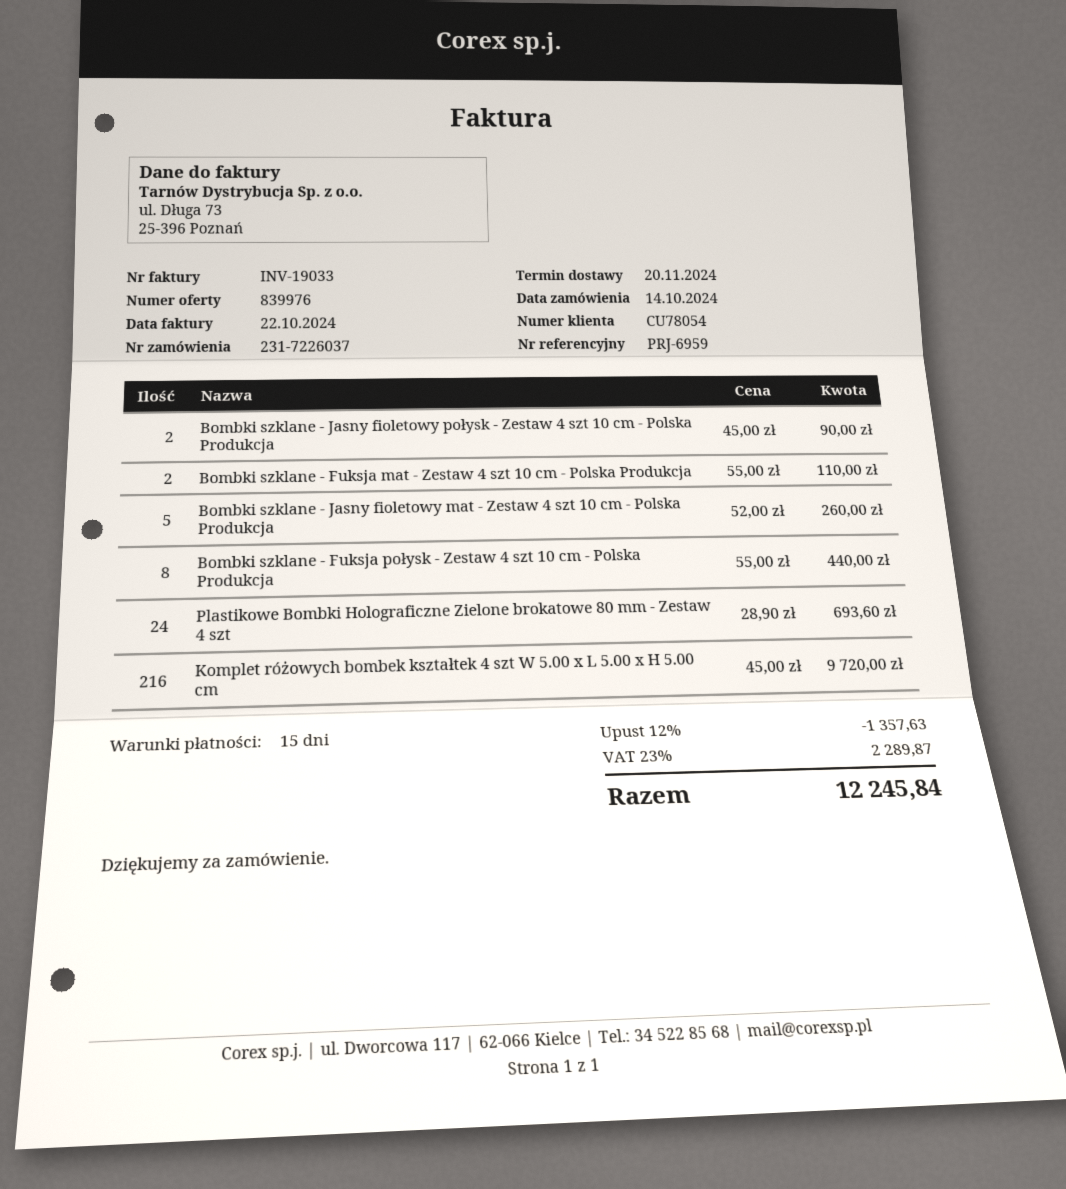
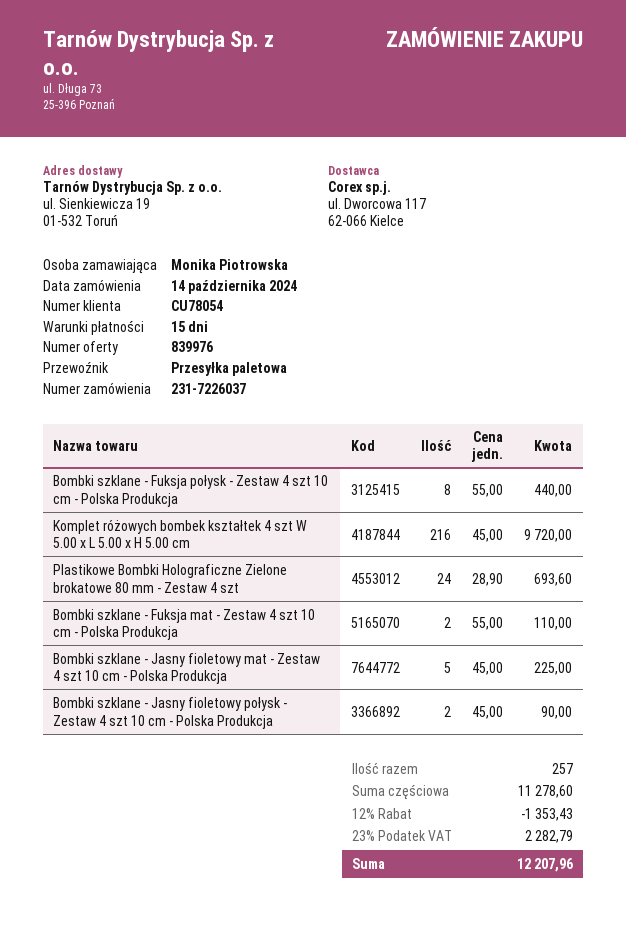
Bombki szklane - Jasny fioletowy mat - Zestaw 4 szt 10 cm - Polska Produkcja: 5 x 52.00 = 260.00 -> 5 x 45.00 = 225.00
discount: 12% = 1357.63 -> 12% = 1353.43
tax: 23% = 2289.87 -> 23% = 2282.79
total: 12245.84 -> 12207.96

